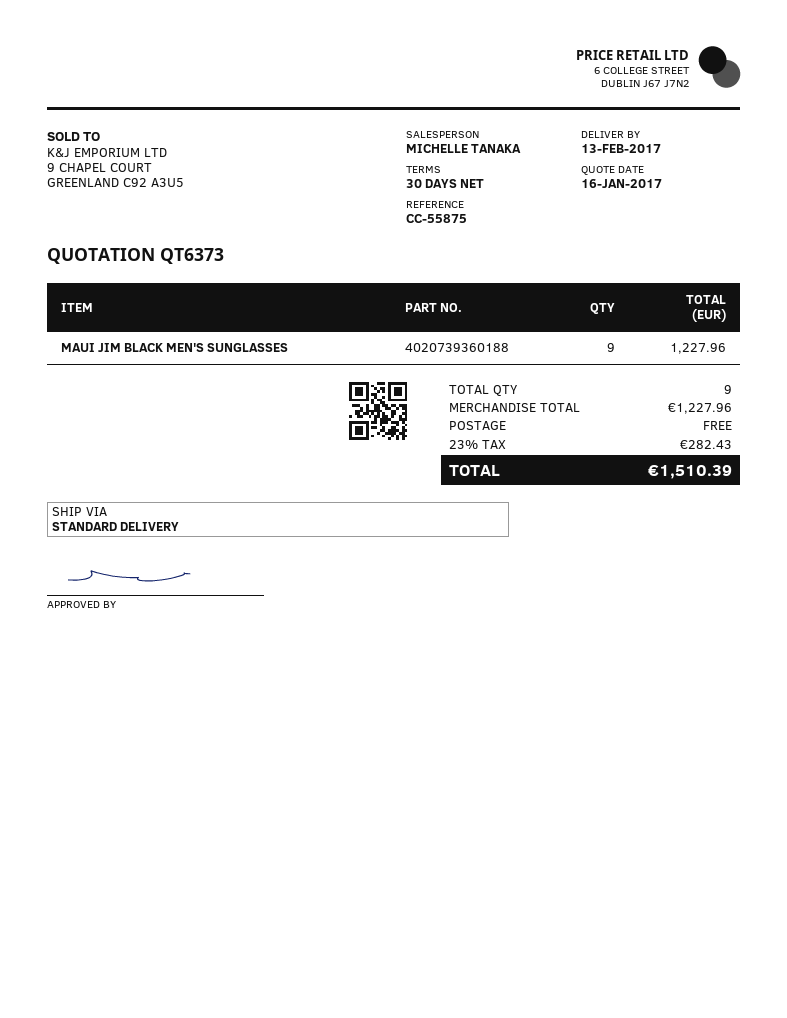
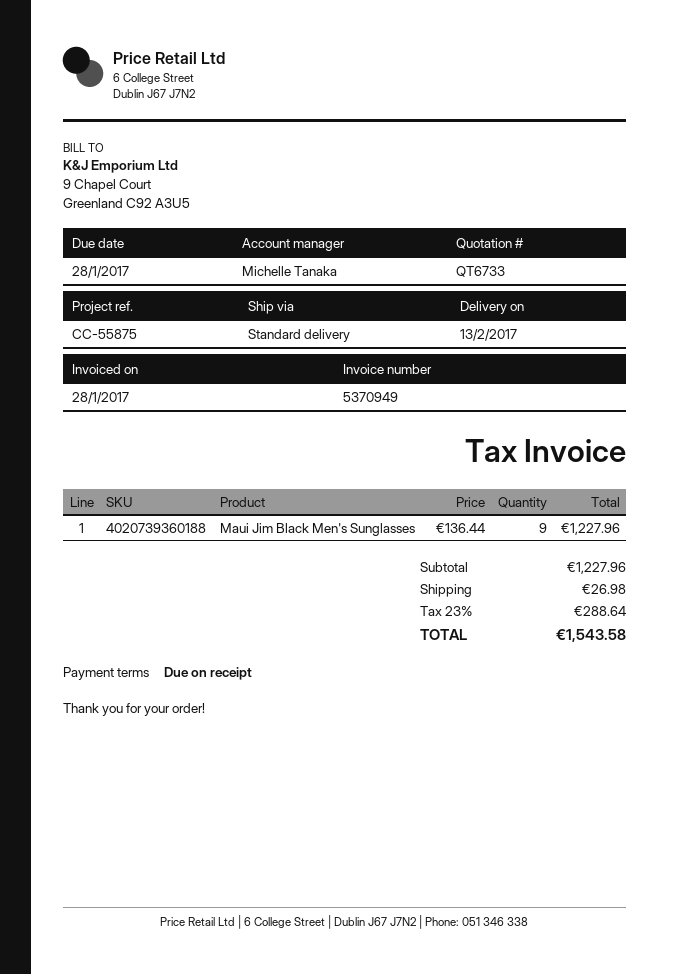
quote number: QT6373 -> QT6733
payment terms: 30 days -> on receipt
shipping: 0.00 -> 26.98
tax: 23% = 282.43 -> 23% = 288.64
total: 1510.39 -> 1543.58

